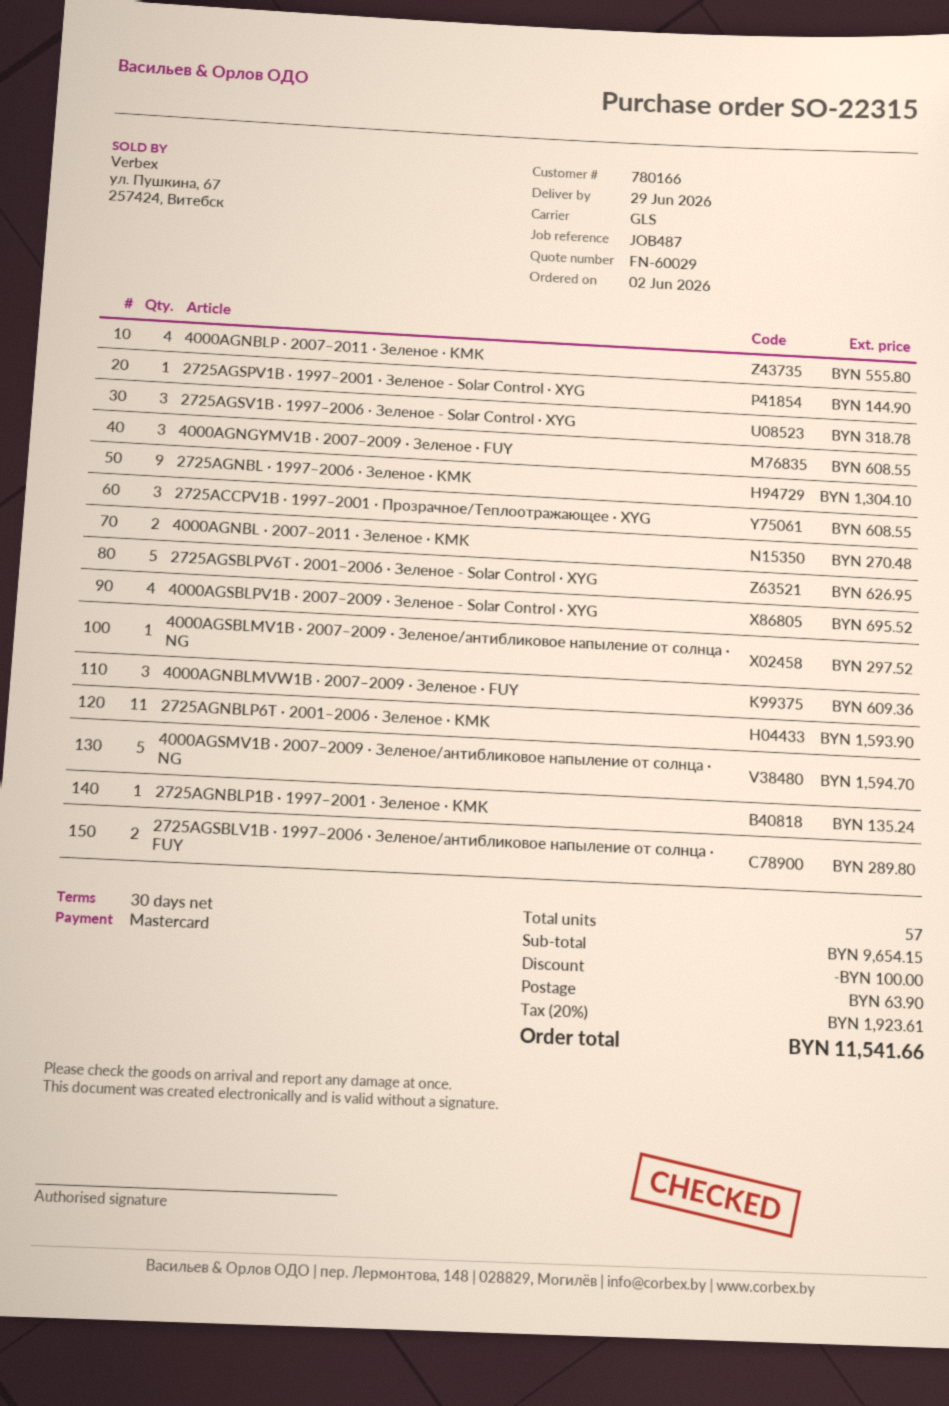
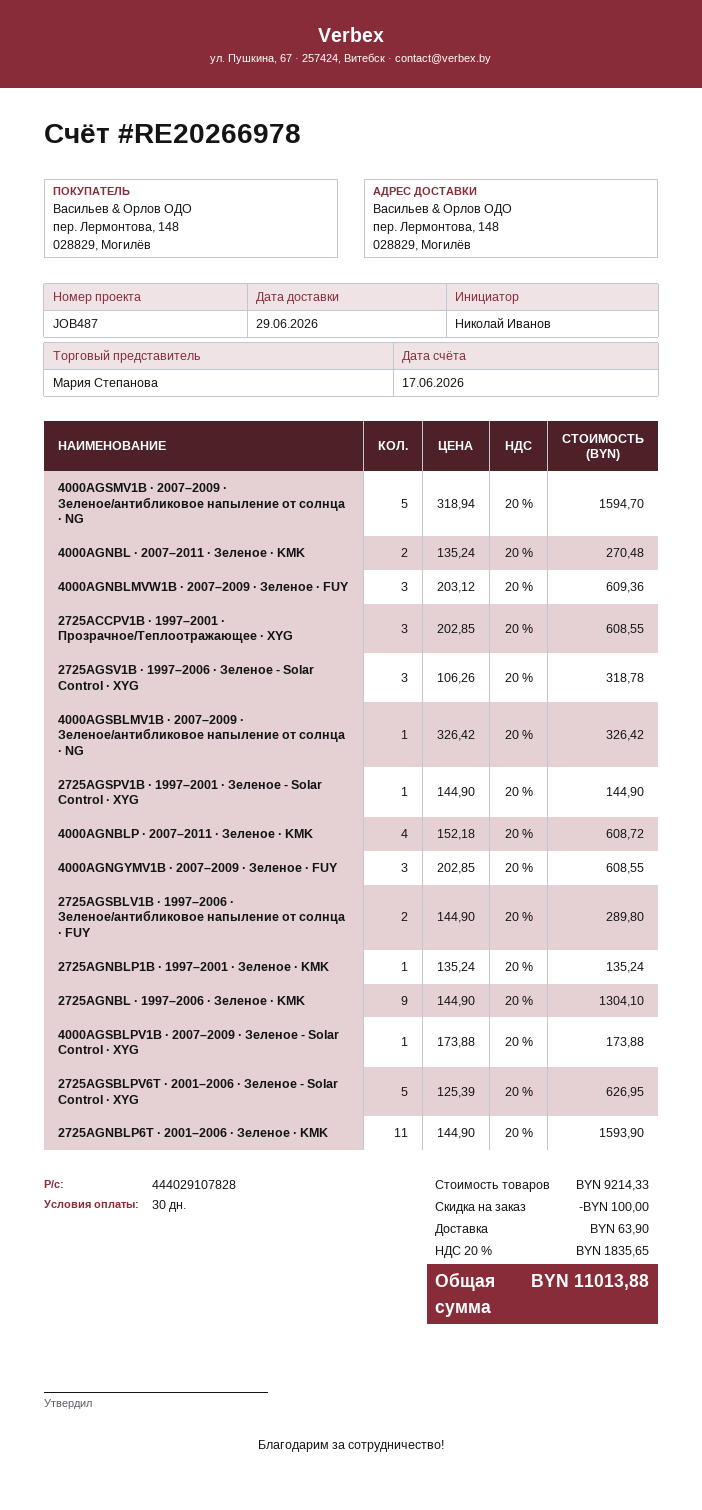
4000AGNBLP · 2007–2011 · Зеленое · KMK: 4 for 555.80 -> 4 for 608.72
4000AGSBLPV1B · 2007–2009 · Зеленое - Solar Control · XYG: 4 for 695.52 -> 1 for 173.88
4000AGSBLMV1B · 2007–2009 · Зеленое/антибликовое напыление от солнца · NG: 1 for 297.52 -> 1 for 326.42
subtotal: 9654.15 -> 9214.33
tax: 20% = 1923.61 -> 20% = 1835.65
total: 11541.66 -> 11013.88

